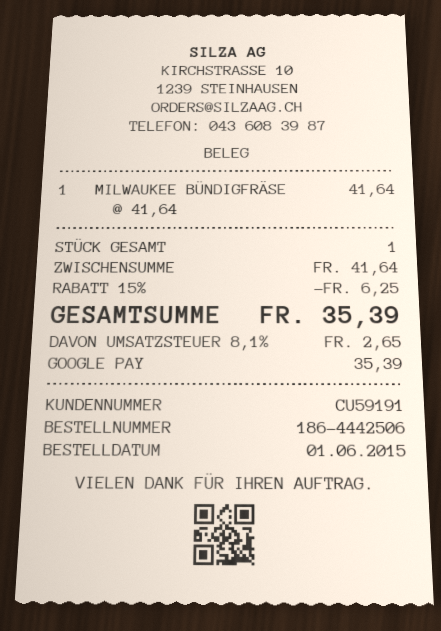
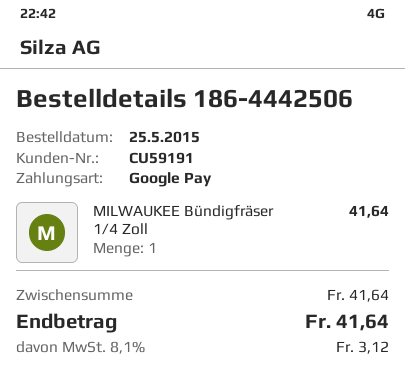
order date: 2015-06-01 -> 2015-05-25
discount: 15% = 6.25 -> none
tax: 8.1% = 2.65 -> 8.1% = 3.12
total: 35.39 -> 41.64

